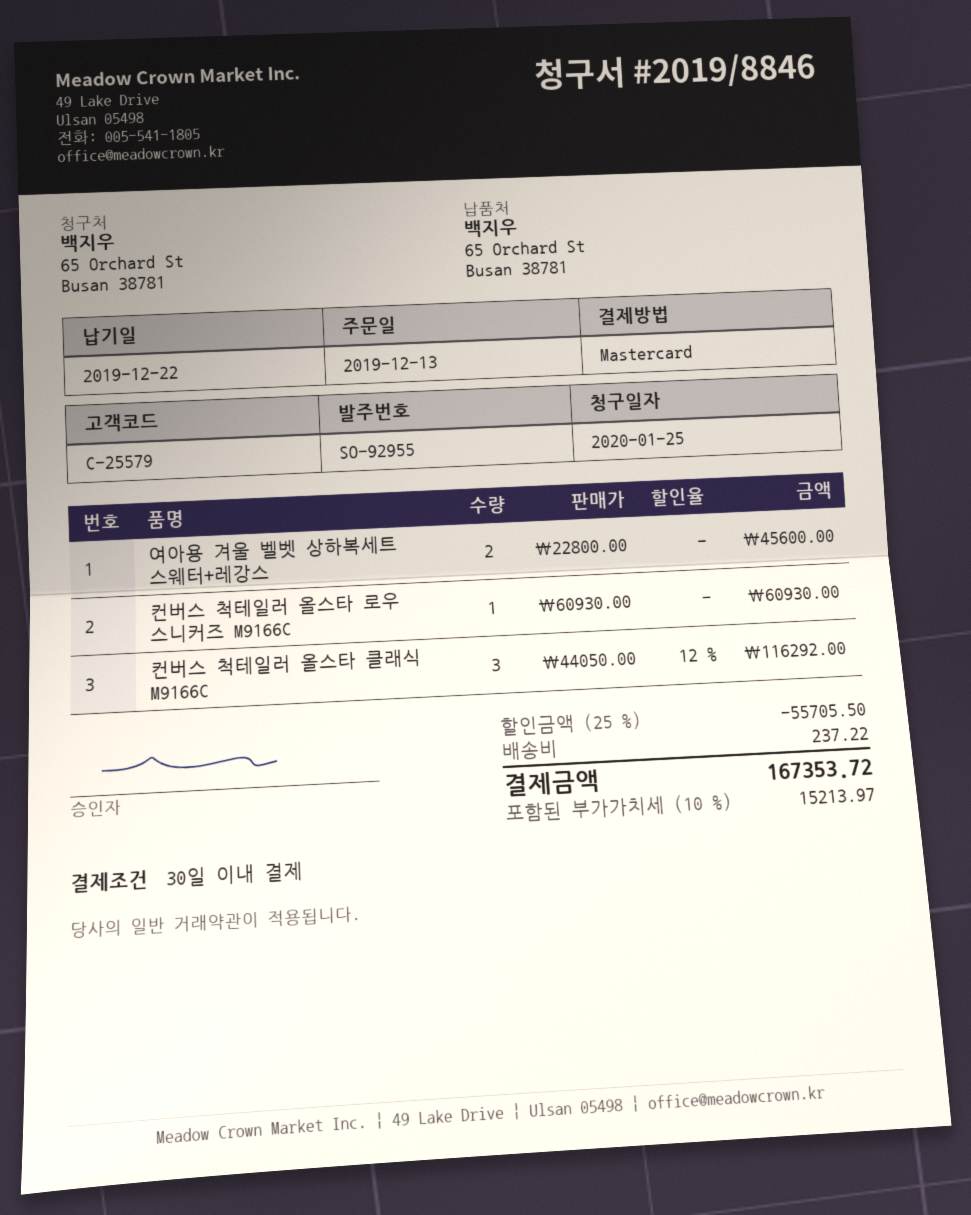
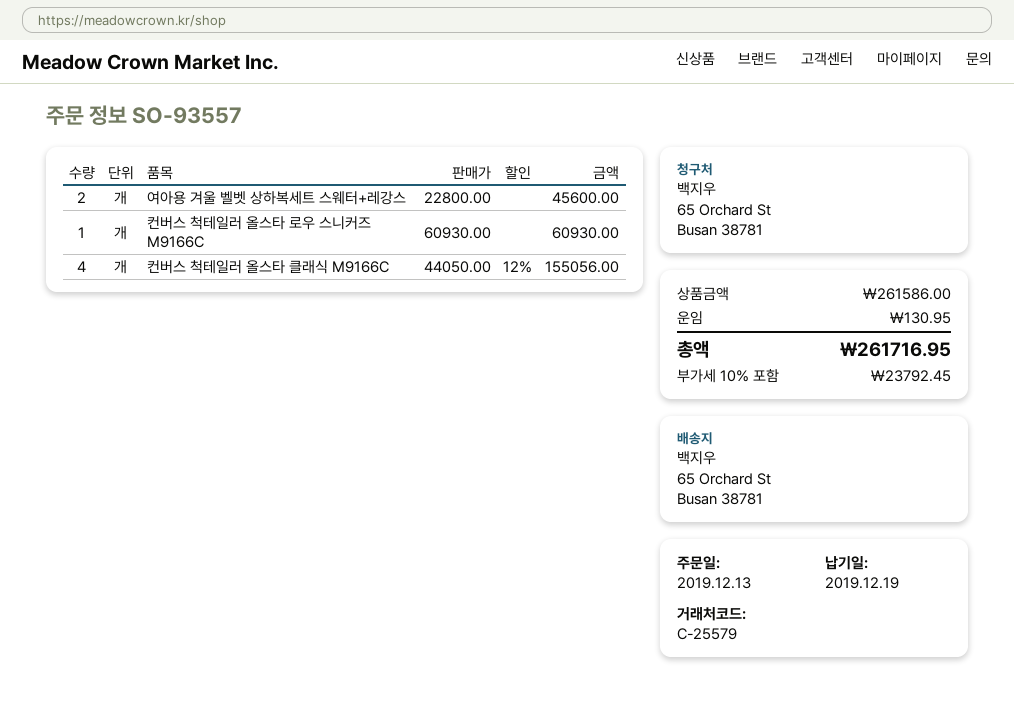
order number: SO-92955 -> SO-93557
delivery date: 2019-12-22 -> 2019-12-19
컨버스 척테일러 올스타 클래식 M9166C: 3 x 44050.00 - 12% = 116292.00 -> 4 x 44050.00 - 12% = 155056.00
discount: 25% = 55705.50 -> none
shipping: 237.22 -> 130.95
tax: 10% = 15213.97 -> 10% = 23792.45
total: 167353.72 -> 261716.95

